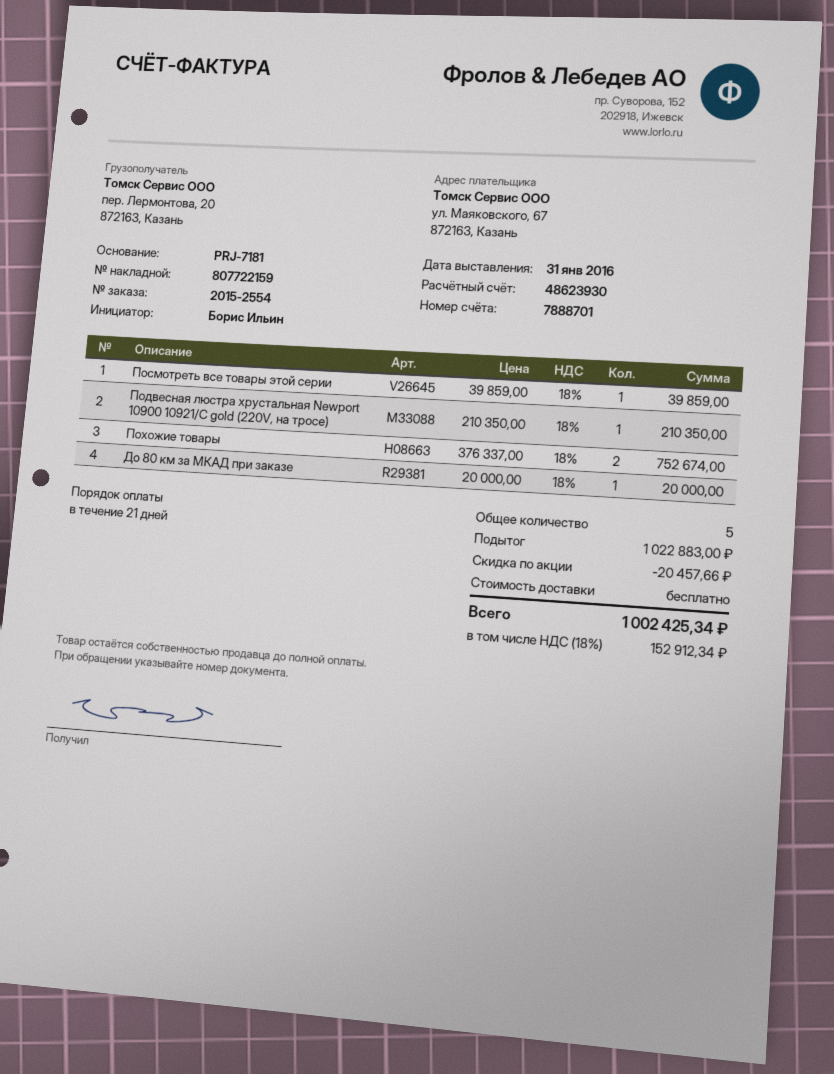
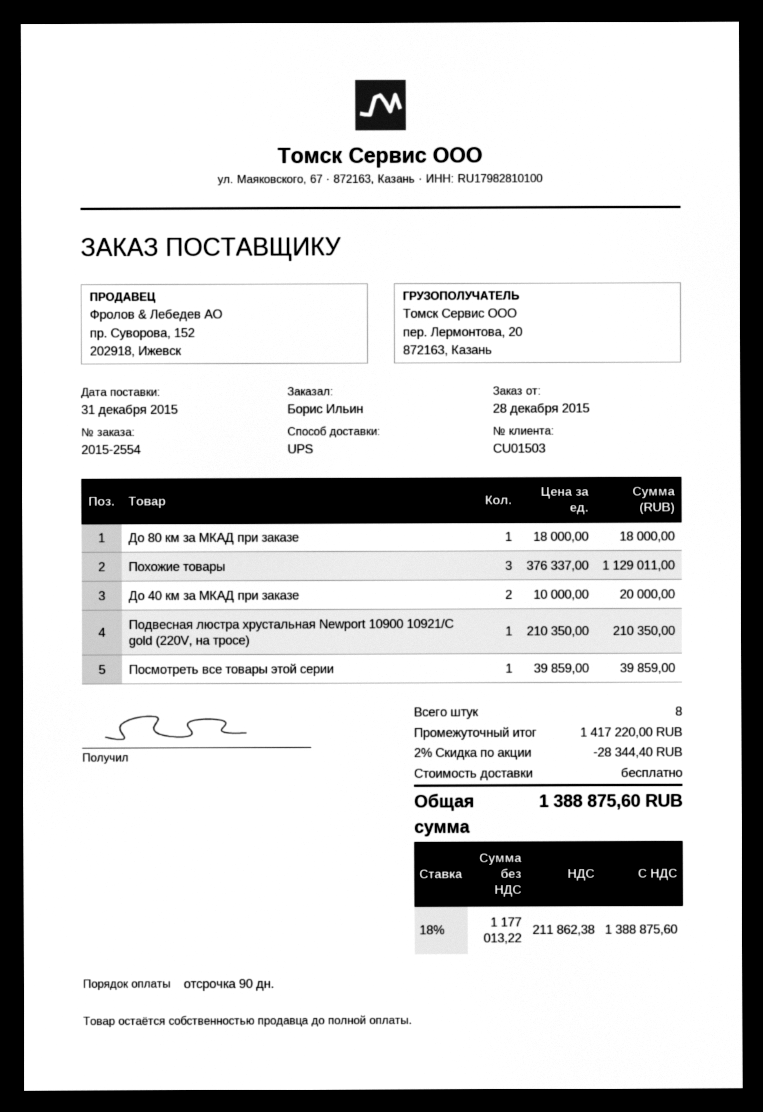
payment terms: 21 days -> 90 days
Похожие товары: 2 x 376337.00 = 752674.00 -> 3 x 376337.00 = 1129011.00
До 80 км за МКАД при заказе: 1 x 20000.00 = 20000.00 -> 1 x 18000.00 = 18000.00
До 40 км за МКАД при заказе: none -> 2 x 10000.00 = 20000.00
total quantity: 5 -> 8
subtotal: 1022883.00 -> 1417220.00
discount: 20457.66 -> 28344.40
tax: 18% = 152912.34 -> 18% = 211862.38
total: 1002425.34 -> 1388875.60

